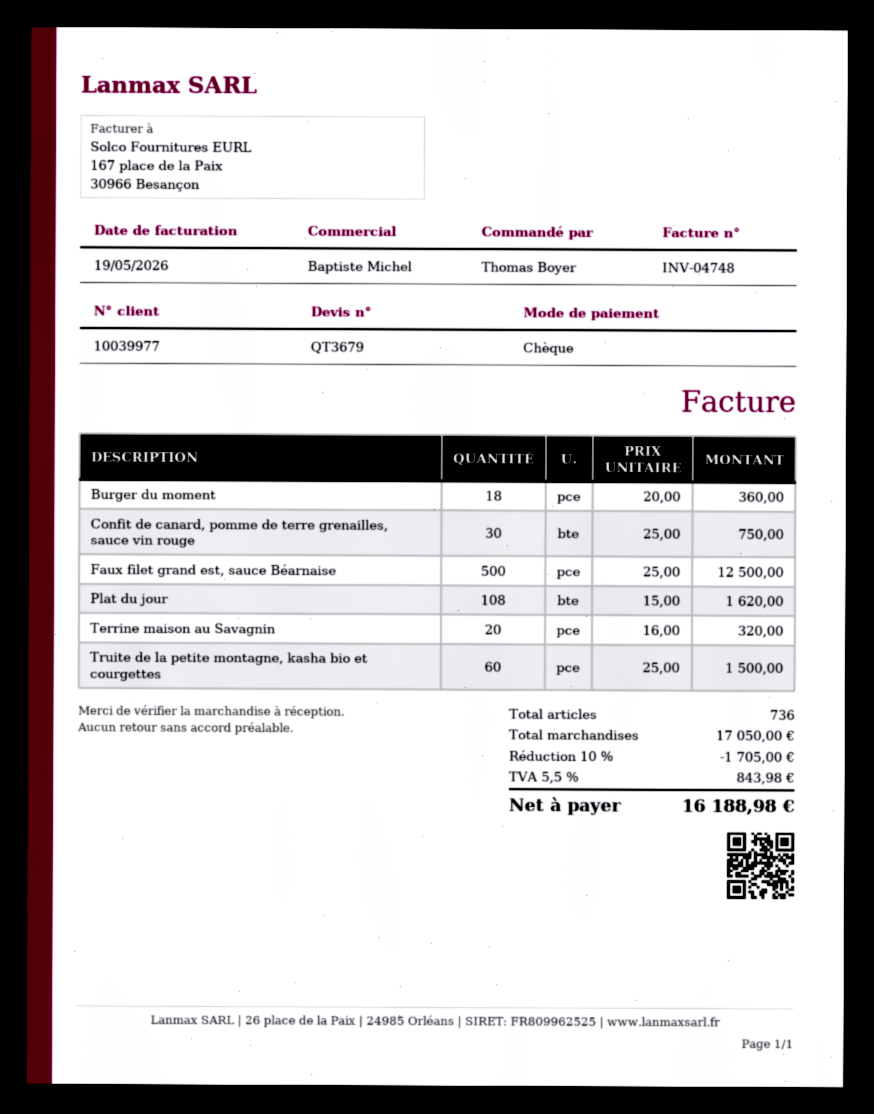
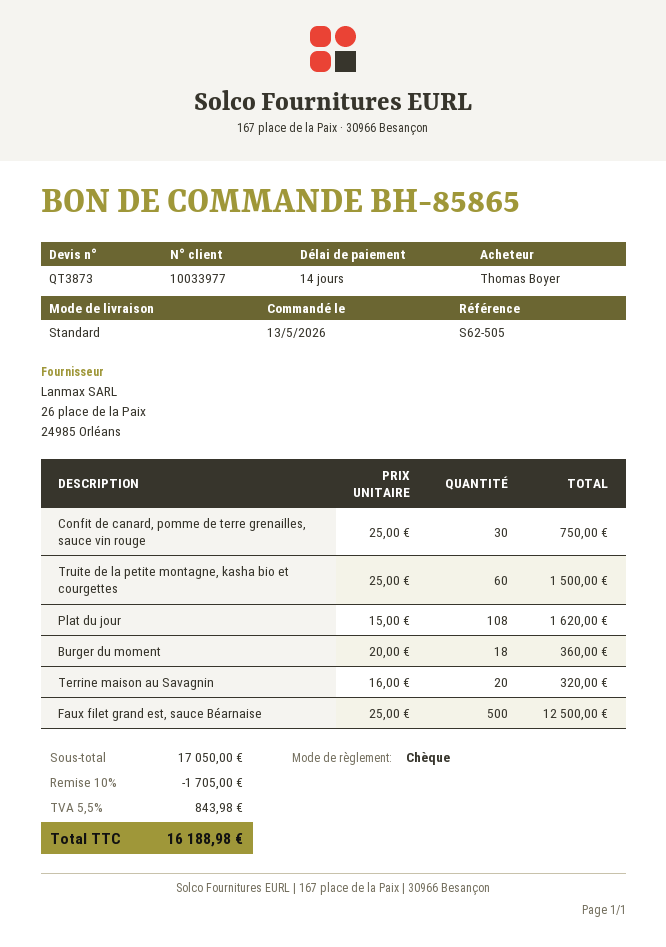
quote number: QT3679 -> QT3873
customer number: 10039977 -> 10033977

